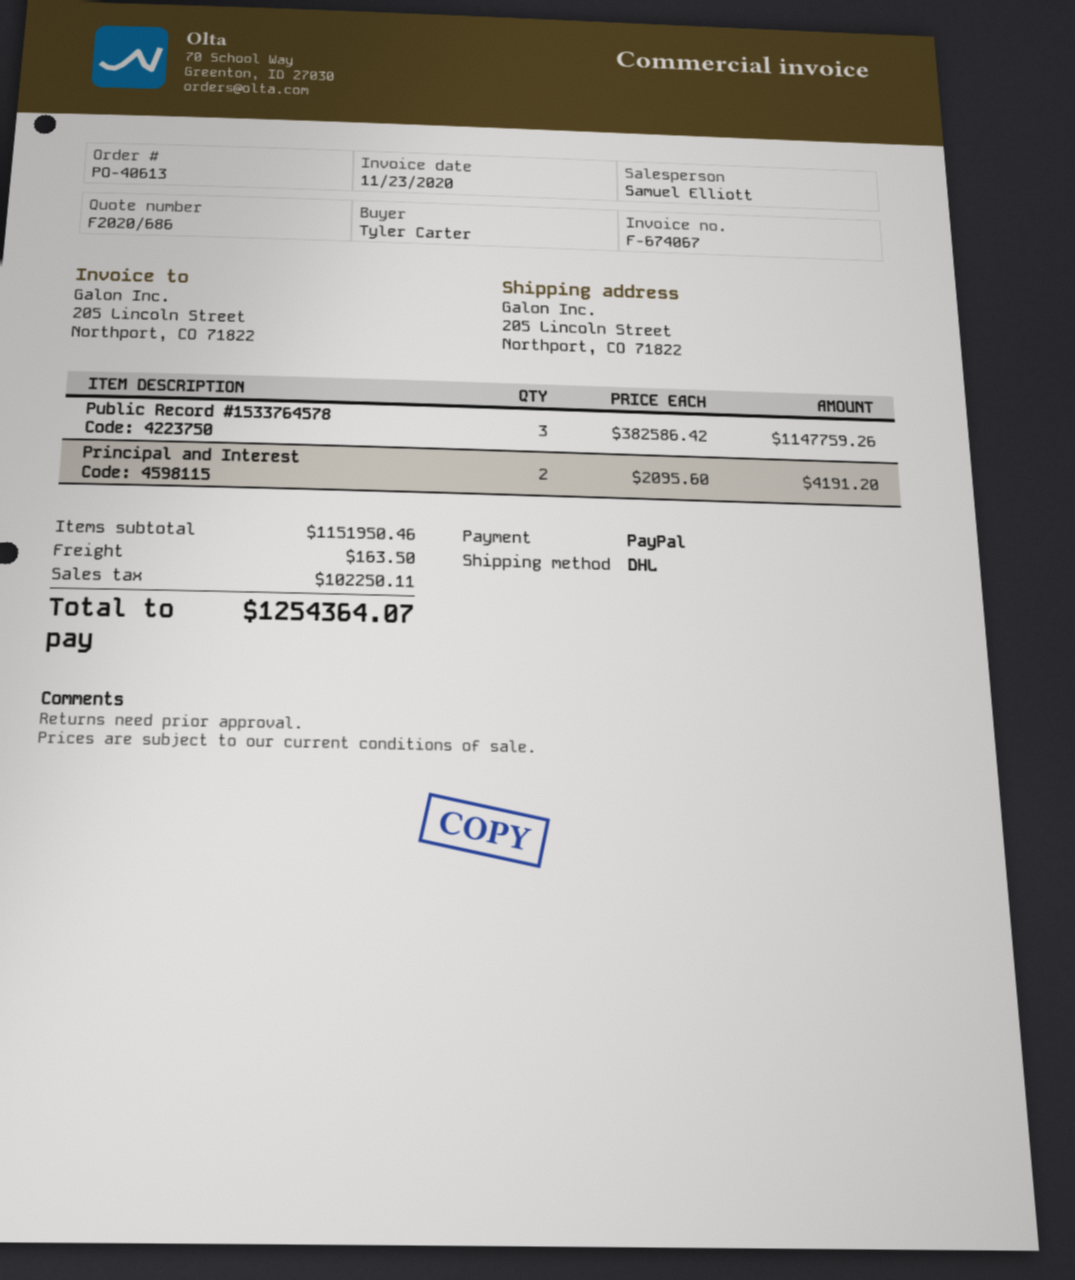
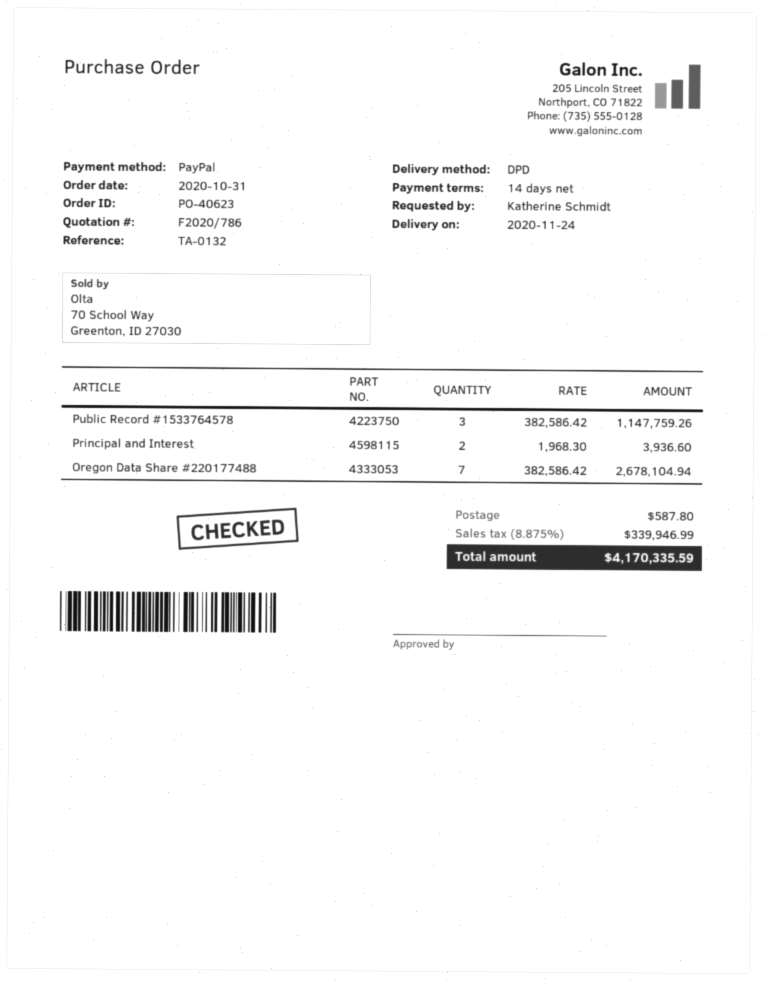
quote number: F2020/686 -> F2020/786
order number: PO-40613 -> PO-40623
ordered by: Tyler Carter -> Katherine Schmidt
shipping method: DHL -> DPD
Principal and Interest: 2 x 2095.60 = 4191.20 -> 2 x 1968.30 = 3936.60
Oregon Data Share #220177488: none -> 7 x 382586.42 = 2678104.94
shipping: 163.50 -> 587.80
tax: 102250.11 -> 339946.99
total: 1254364.07 -> 4170335.59

